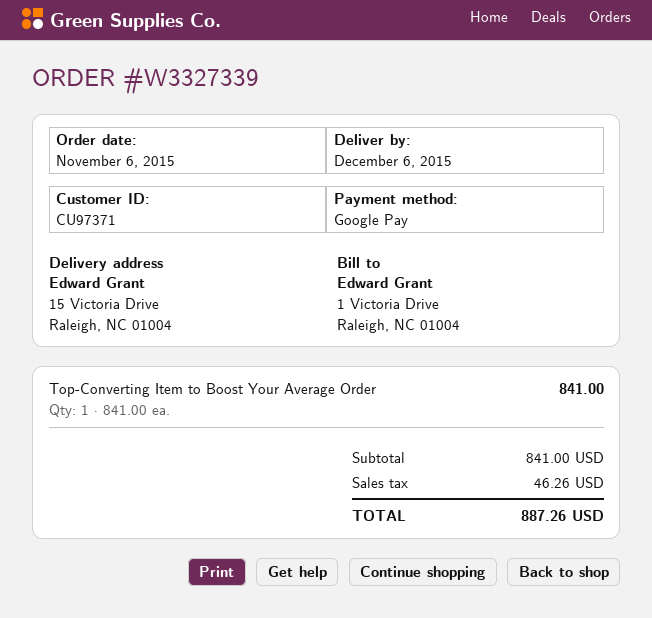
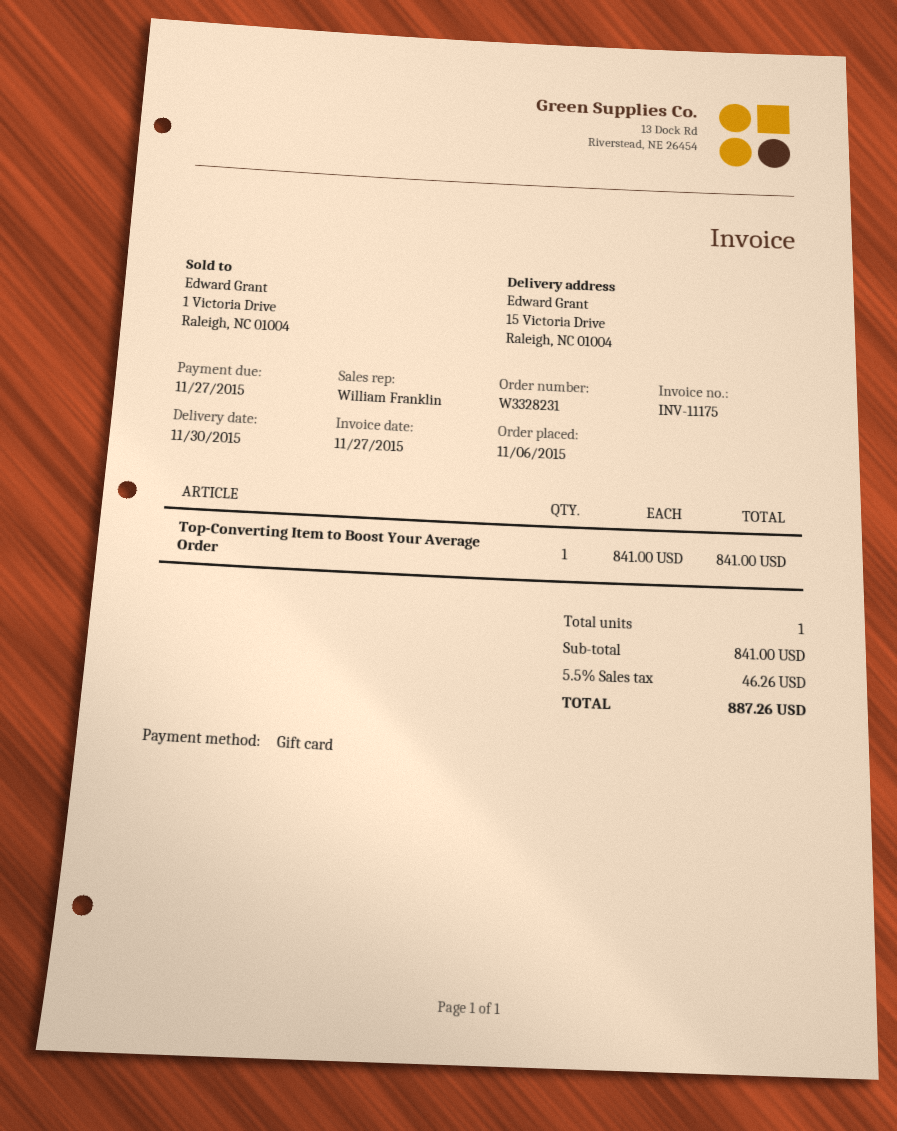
order number: W3327339 -> W3328231
delivery date: 2015-12-06 -> 2015-11-30
payment method: Google Pay -> gift card

